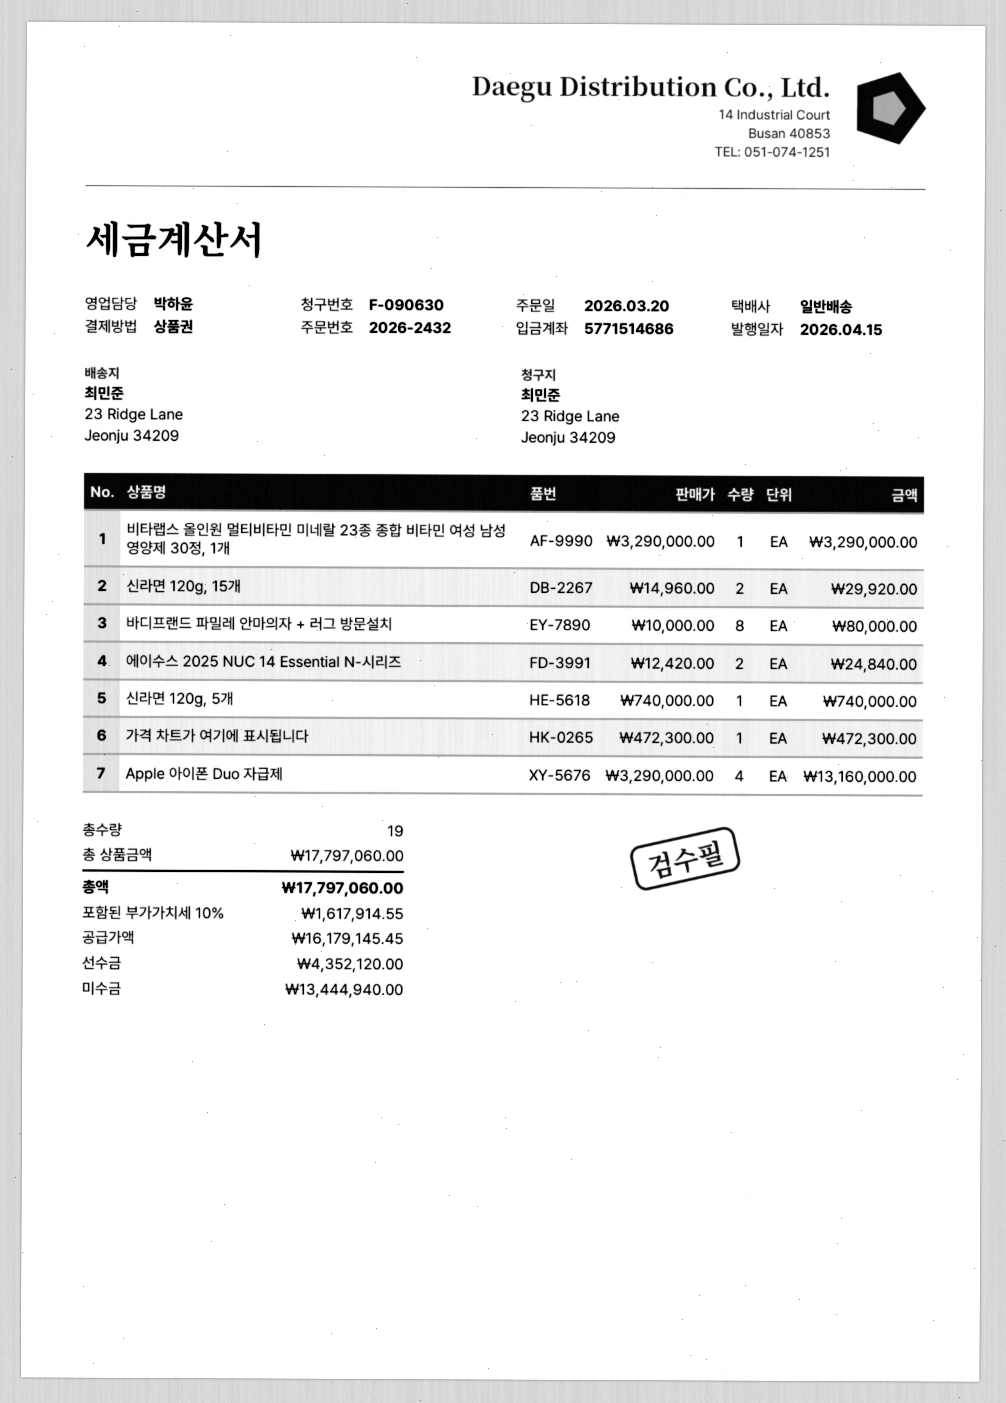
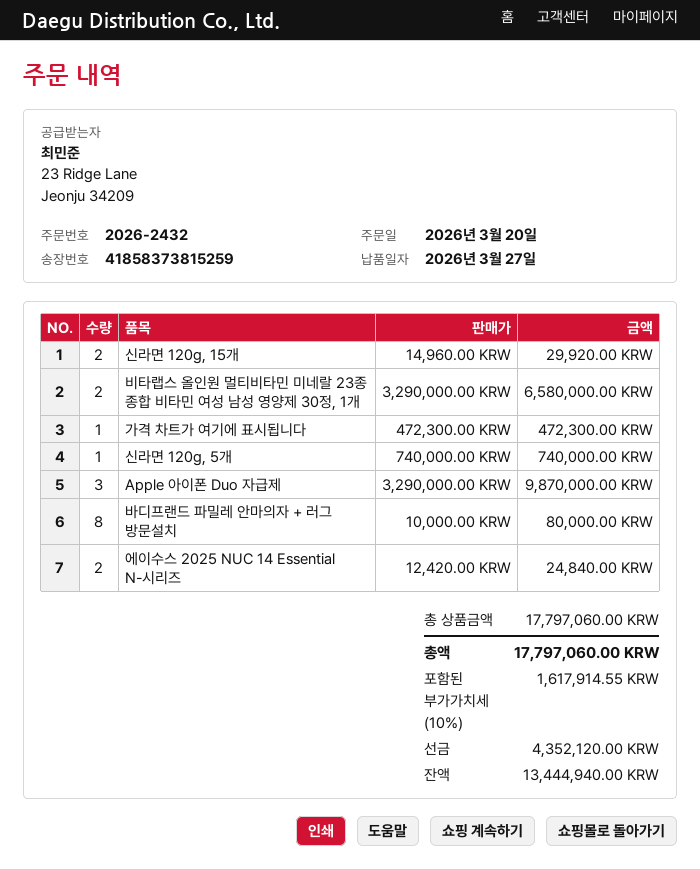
비타랩스 올인원 멀티비타민 미네랄 23종 종합 비타민 여성 남성 영양제 30정, 1개: 1 x 3290000.00 = 3290000.00 -> 2 x 3290000.00 = 6580000.00
Apple 아이폰 Duo 자급제: 4 x 3290000.00 = 13160000.00 -> 3 x 3290000.00 = 9870000.00

